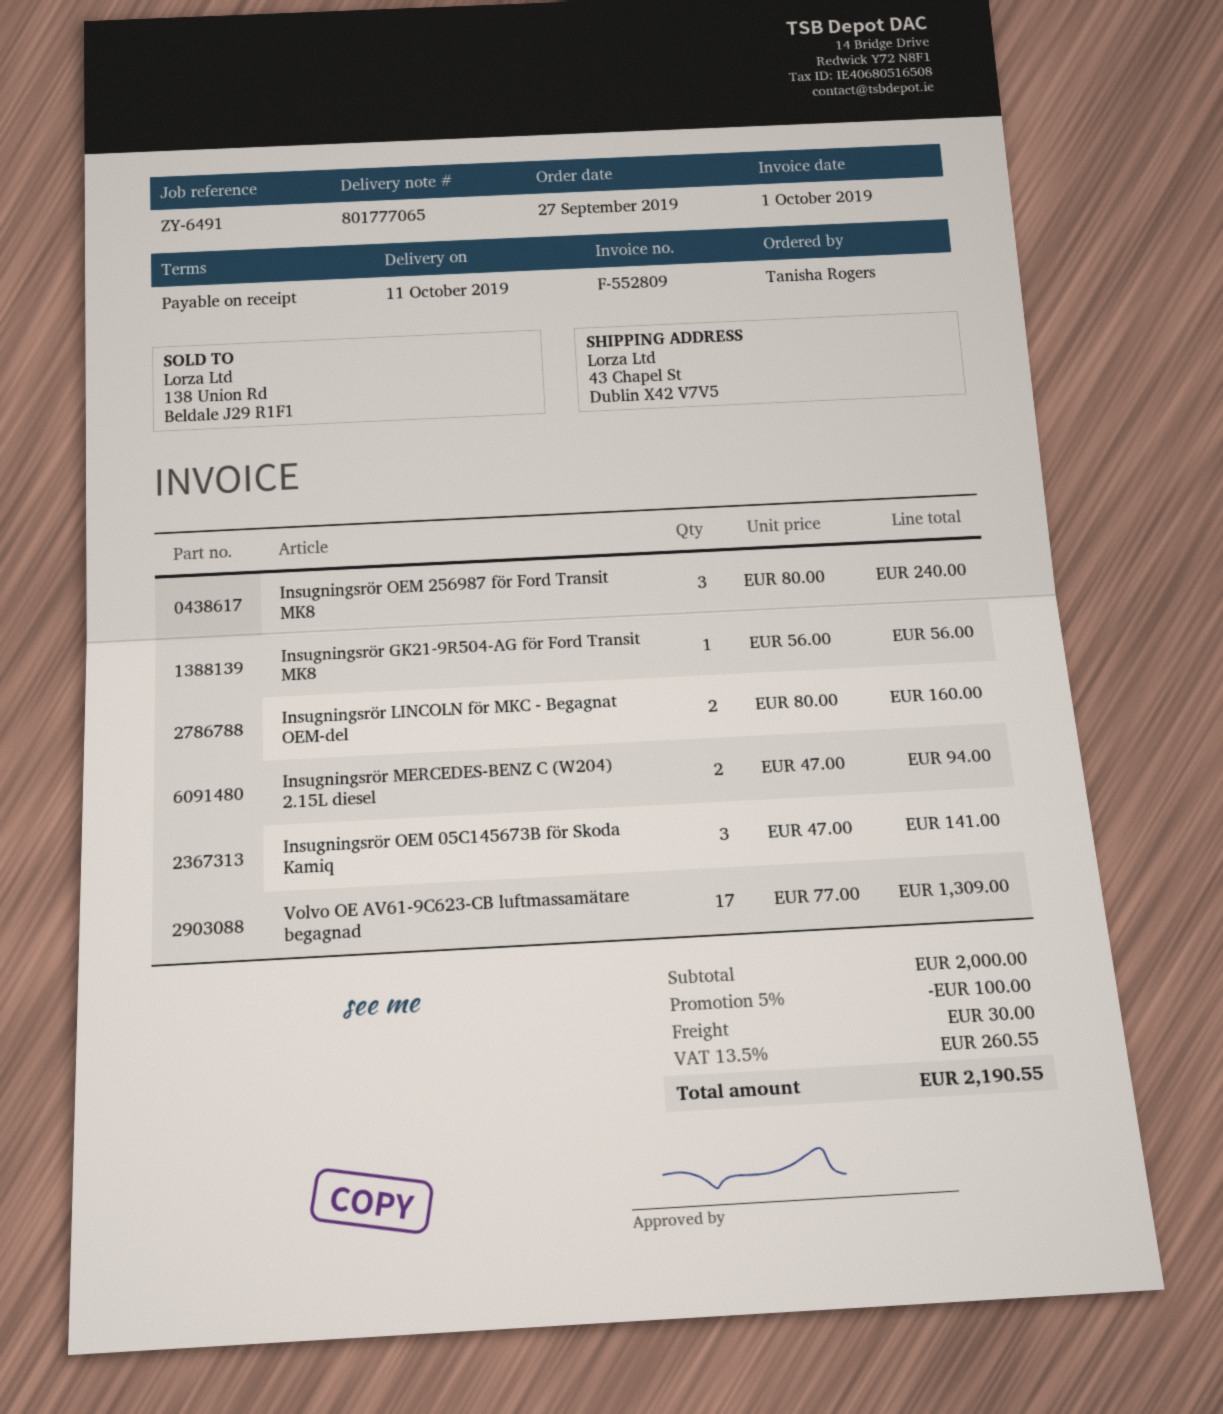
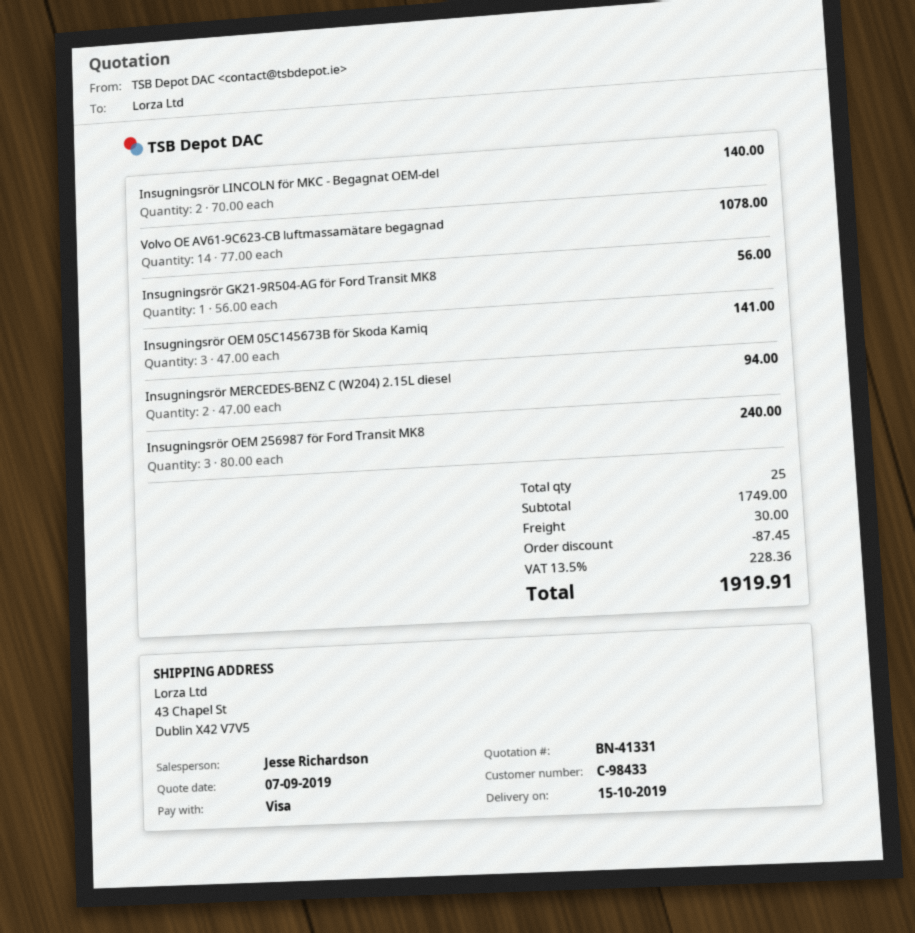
delivery date: 2019-10-11 -> 2019-10-15
Insugningsrör LINCOLN för MKC - Begagnat OEM-del: 2 x 80.00 = 160.00 -> 2 x 70.00 = 140.00
Volvo OE AV61-9C623-CB luftmassamätare begagnad: 17 x 77.00 = 1309.00 -> 14 x 77.00 = 1078.00
subtotal: 2000.00 -> 1749.00
discount: 100.00 -> 87.45
tax: 13.5% = 260.55 -> 13.5% = 228.36
total: 2190.55 -> 1919.91

